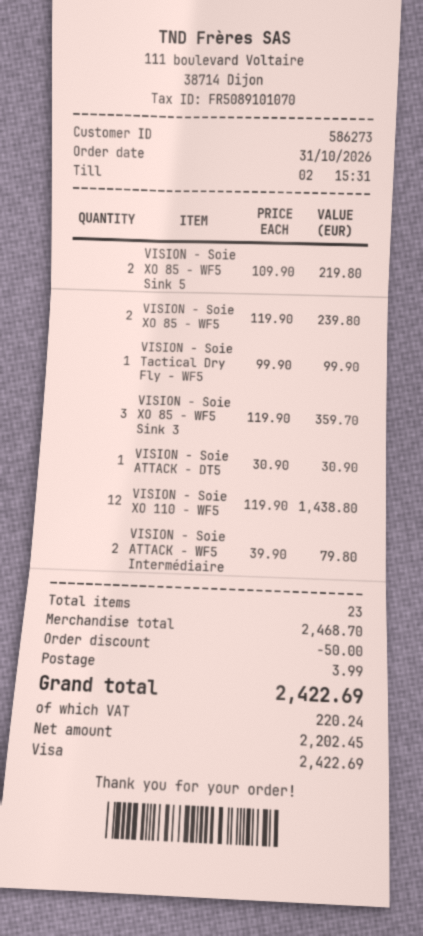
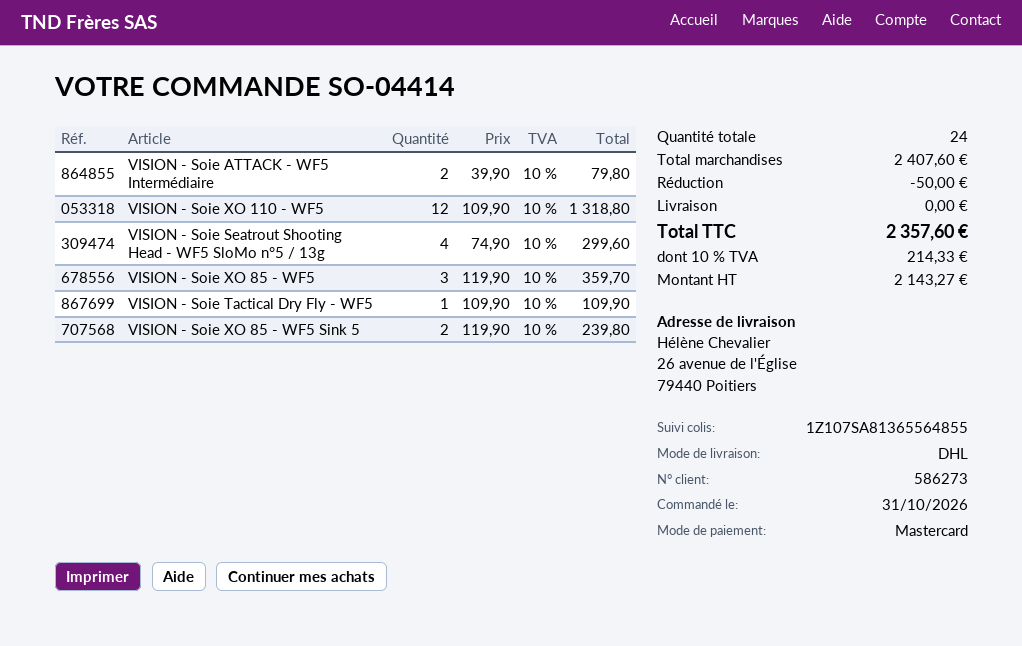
payment method: Visa -> Mastercard
VISION - Soie XO 85 - WF5 Sink 5: 2 x 109.90 = 219.80 -> 2 x 119.90 = 239.80
VISION - Soie XO 85 - WF5: 2 x 119.90 = 239.80 -> 3 x 119.90 = 359.70
VISION - Soie Tactical Dry Fly - WF5: 1 x 99.90 = 99.90 -> 1 x 109.90 = 109.90
VISION - Soie XO 85 - WF5 Sink 3: 3 x 119.90 = 359.70 -> none
VISION - Soie ATTACK - DT5: 1 x 30.90 = 30.90 -> none
VISION - Soie XO 110 - WF5: 12 x 119.90 = 1438.80 -> 12 x 109.90 = 1318.80
VISION - Soie Seatrout Shooting Head - WF5 SloMo n°5 / 13g: none -> 4 x 74.90 = 299.60
total quantity: 23 -> 24
subtotal: 2468.70 -> 2407.60
shipping: 3.99 -> 0.00
net: 2202.45 -> 2143.27
tax: 220.24 -> 214.33
total: 2422.69 -> 2357.60

